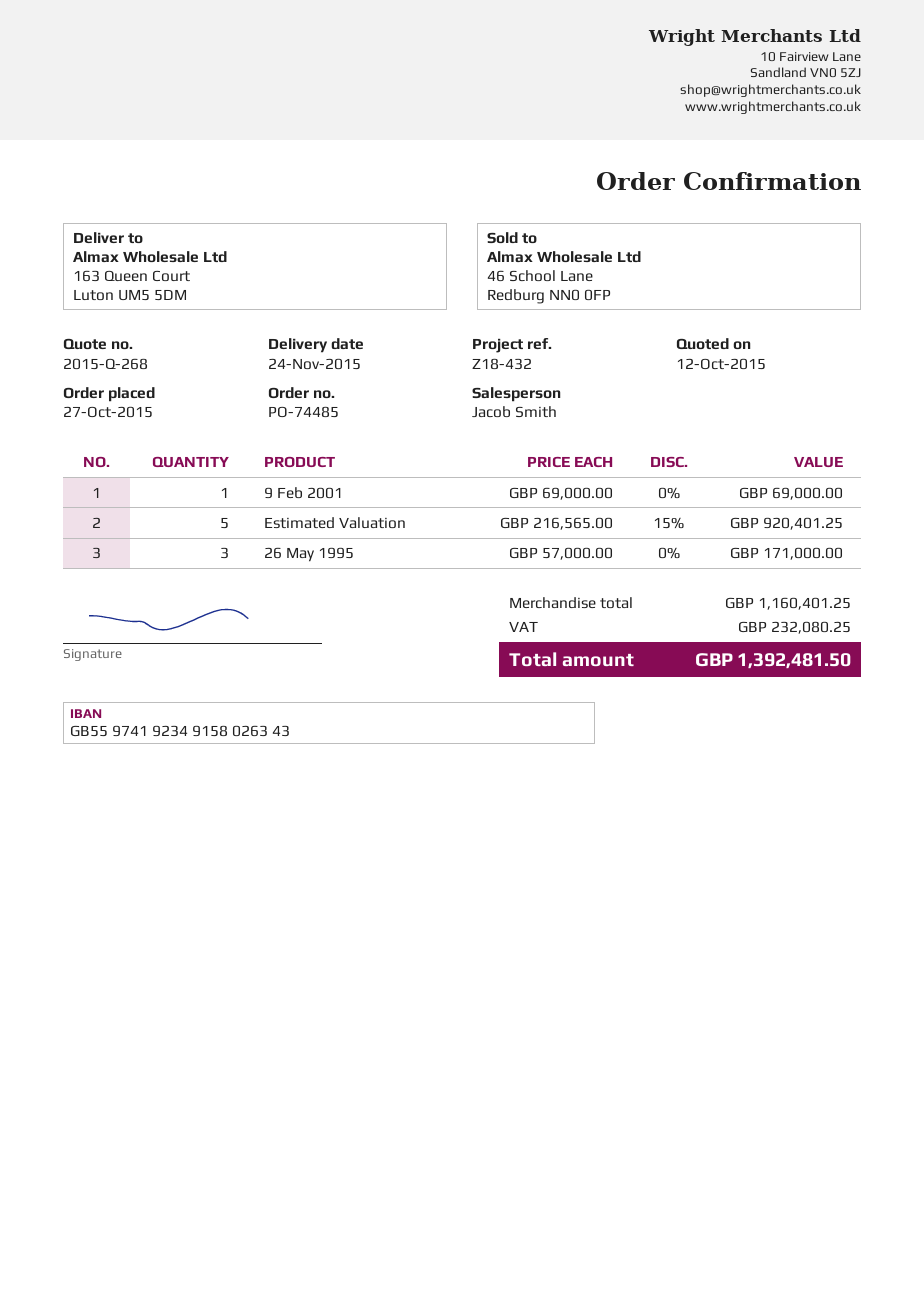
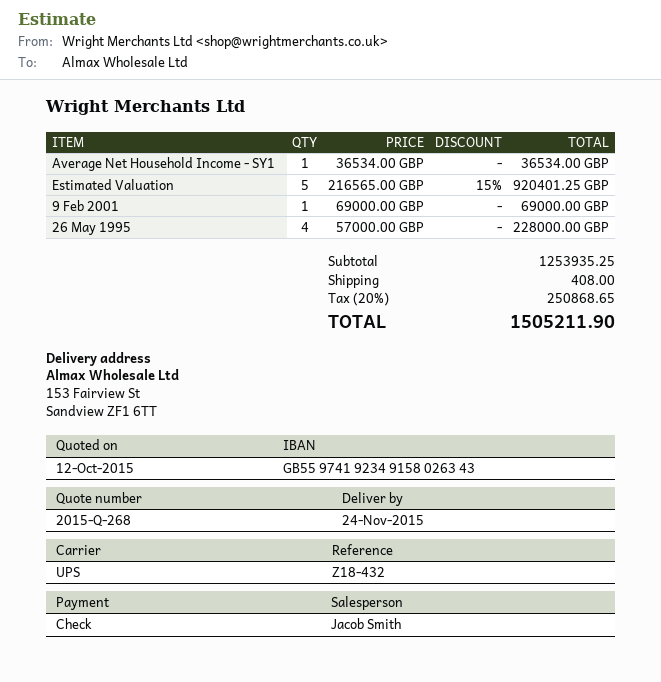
ship to: 163 Queen Court, Luton UM5 5DM -> 153 Fairview St, Sandview ZF1 6TT
26 May 1995: 3 x 57000.00 = 171000.00 -> 4 x 57000.00 = 228000.00
Average Net Household Income - SY1: none -> 1 x 36534.00 = 36534.00
subtotal: 1160401.25 -> 1253935.25
shipping: none -> 408.00
tax: 232080.25 -> 250868.65
total: 1392481.50 -> 1505211.90

